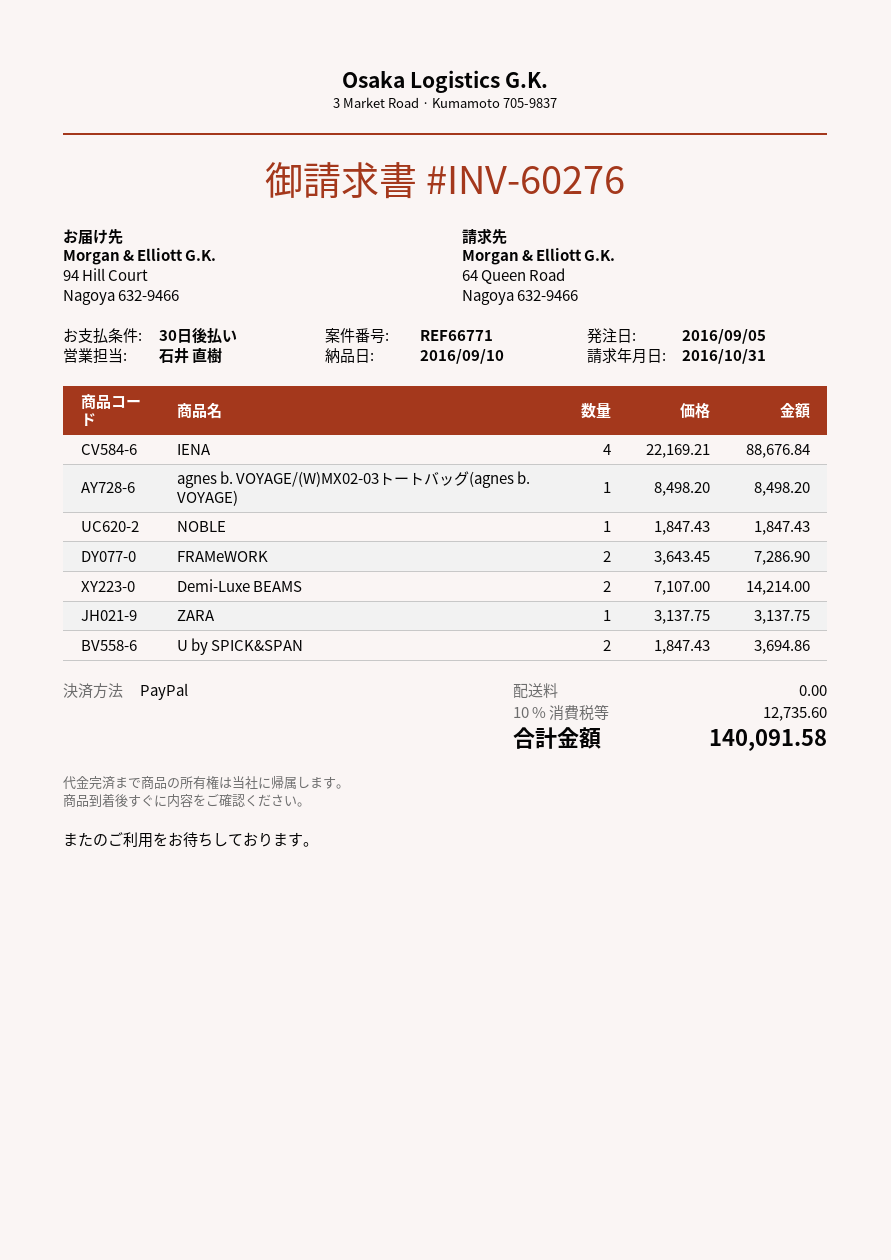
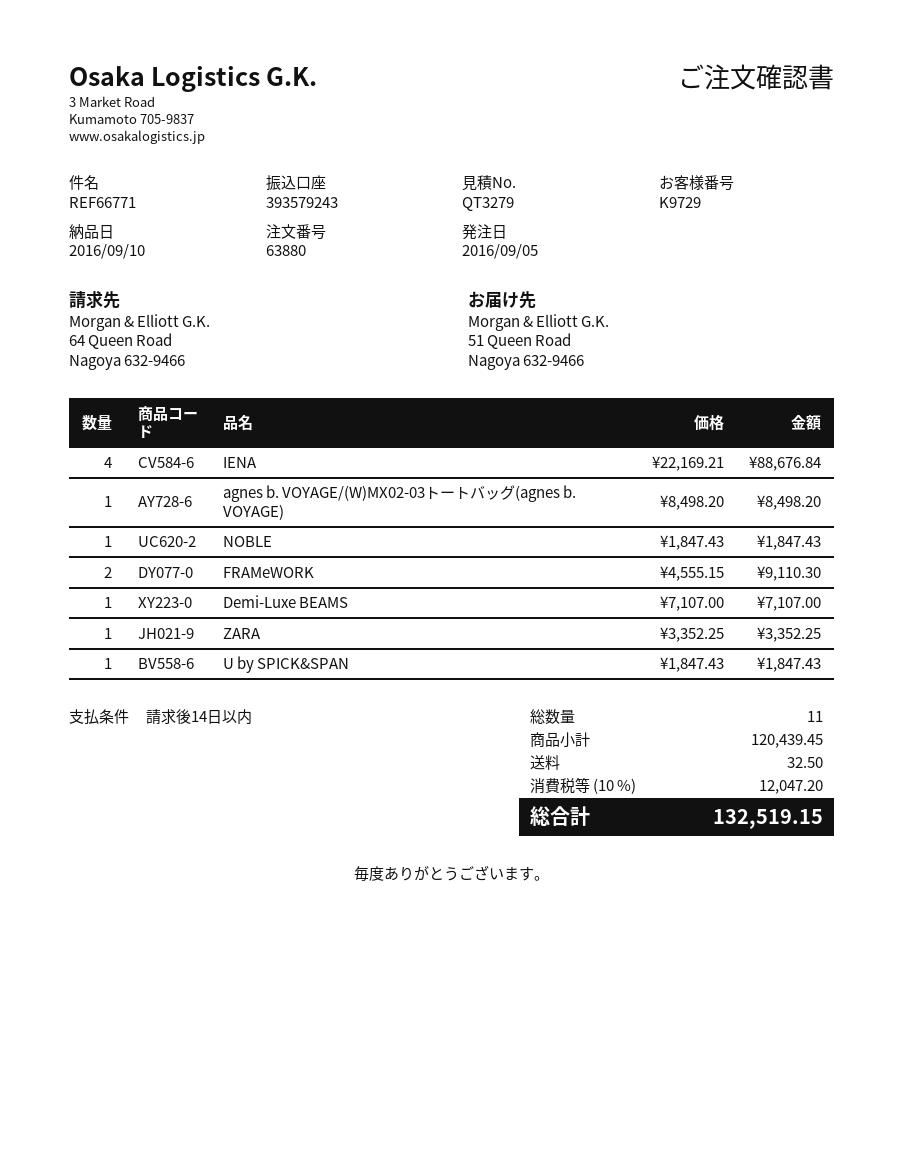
payment terms: 30 days -> 14 days
ship to: 94 Hill Court, Nagoya 632-9466 -> 51 Queen Road, Nagoya 632-9466
FRAMeWORK: 2 x 3643.45 = 7286.90 -> 2 x 4555.15 = 9110.30
Demi-Luxe BEAMS: 2 x 7107.00 = 14214.00 -> 1 x 7107.00 = 7107.00
ZARA: 1 x 3137.75 = 3137.75 -> 1 x 3352.25 = 3352.25
U by SPICK&SPAN: 2 x 1847.43 = 3694.86 -> 1 x 1847.43 = 1847.43
shipping: 0.00 -> 32.50
tax: 10% = 12735.60 -> 10% = 12047.20
total: 140091.58 -> 132519.15

